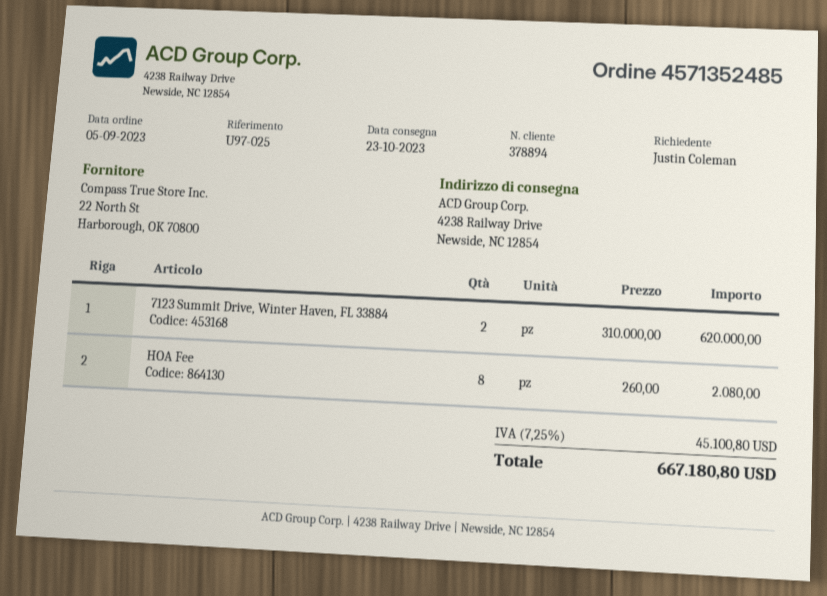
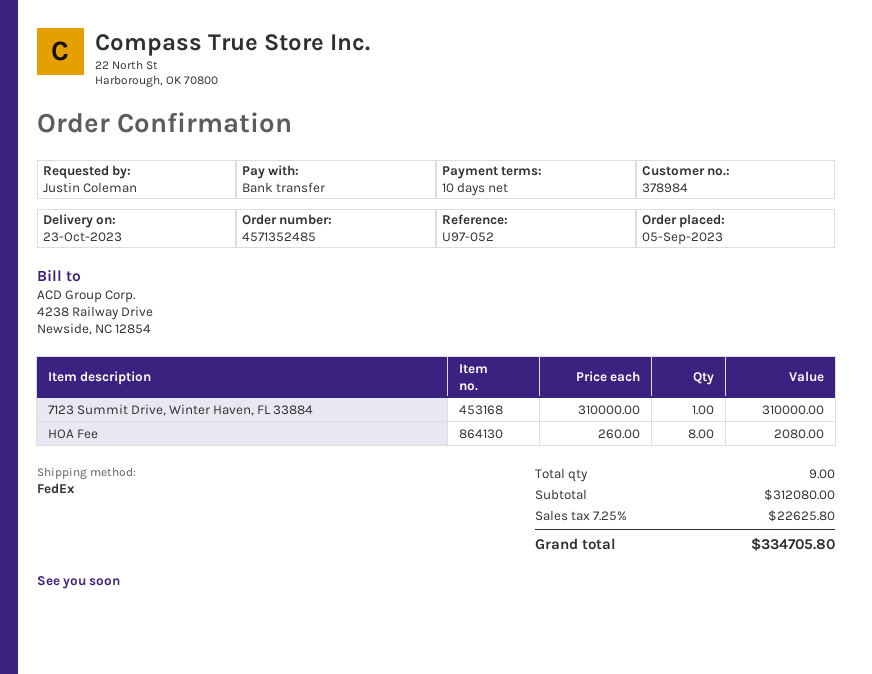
customer number: 378894 -> 378984
reference: U97-025 -> U97-052
7123 Summit Drive, Winter Haven, FL 33884: 2 x 310000.00 = 620000.00 -> 1 x 310000.00 = 310000.00
tax: 7.25% = 45100.80 -> 7.25% = 22625.80
total: 667180.80 -> 334705.80

